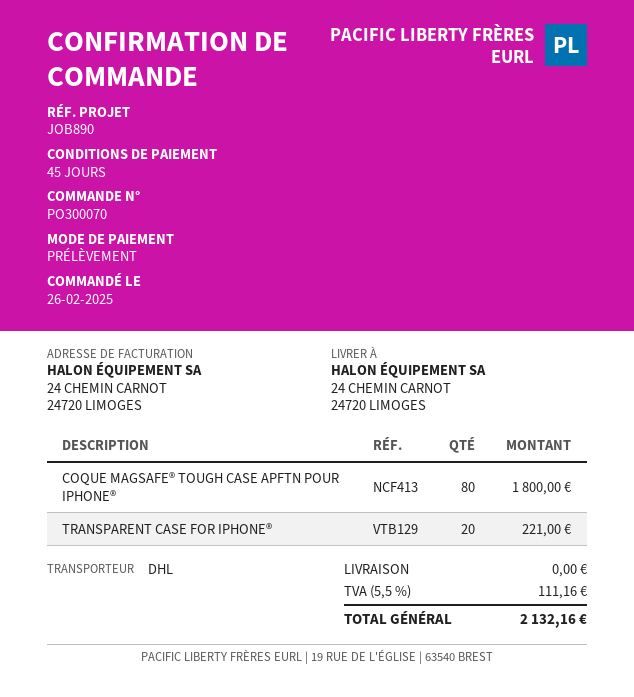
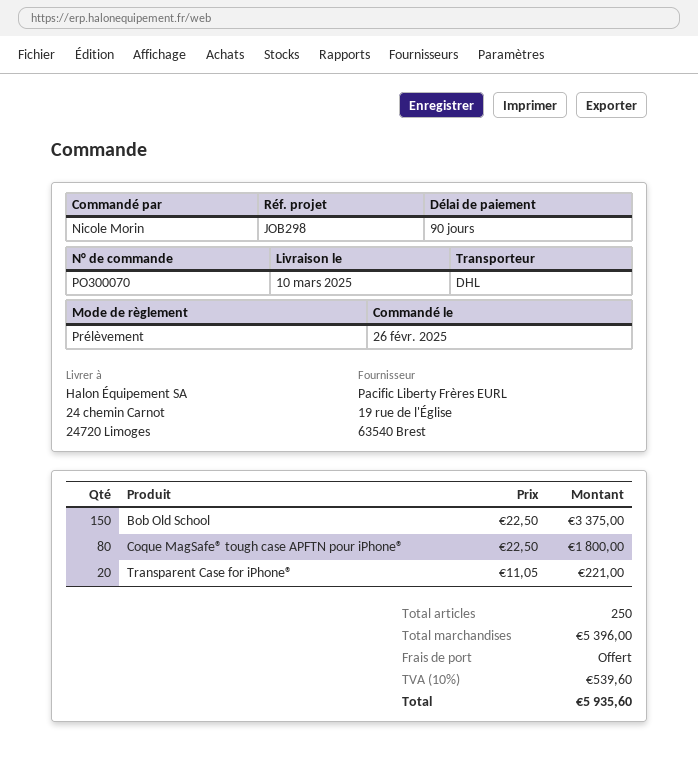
payment terms: 45 days -> 90 days
reference: JOB890 -> JOB298
Bob Old School: none -> 150 for 3375.00
tax: 5.5% = 111.16 -> 10% = 539.60
total: 2132.16 -> 5935.60

